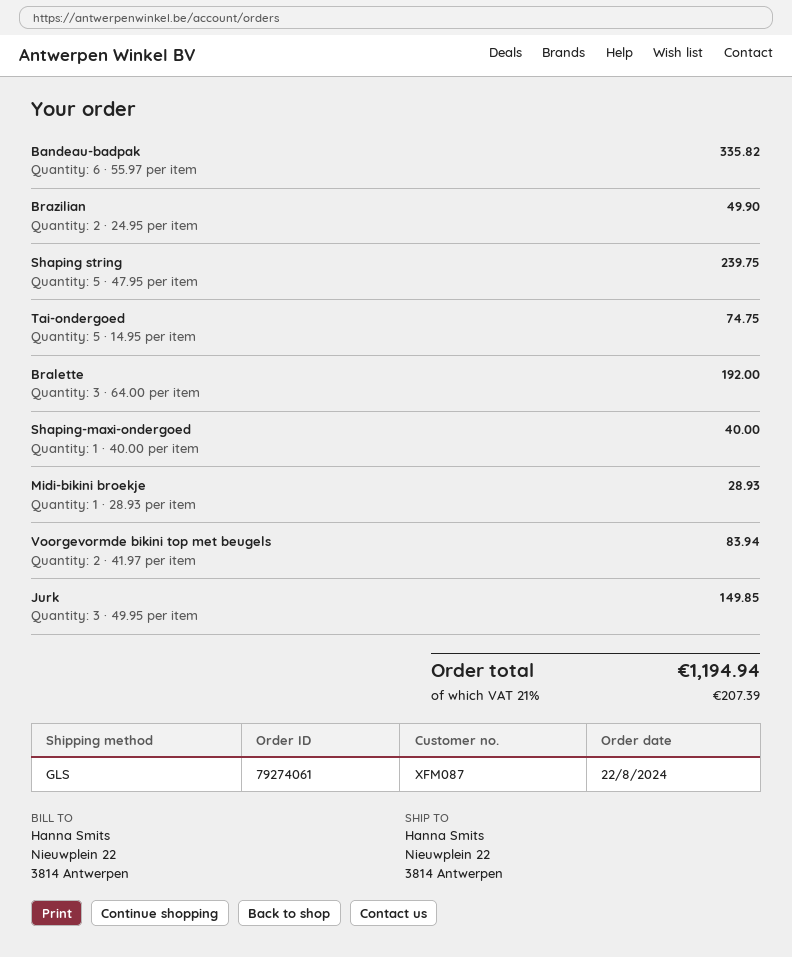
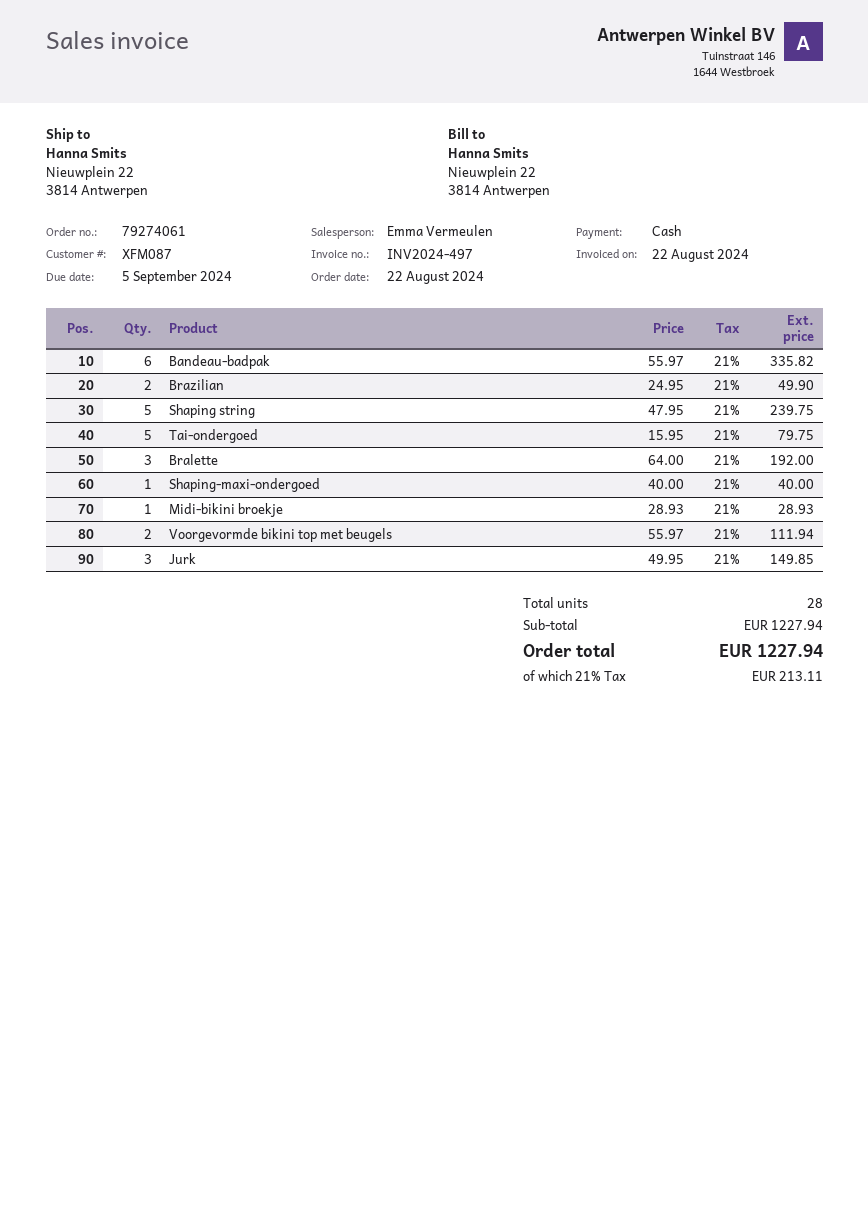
Tai-ondergoed: 5 x 14.95 = 74.75 -> 5 x 15.95 = 79.75
Voorgevormde bikini top met beugels: 2 x 41.97 = 83.94 -> 2 x 55.97 = 111.94
tax: 21% = 207.39 -> 21% = 213.11
total: 1194.94 -> 1227.94

